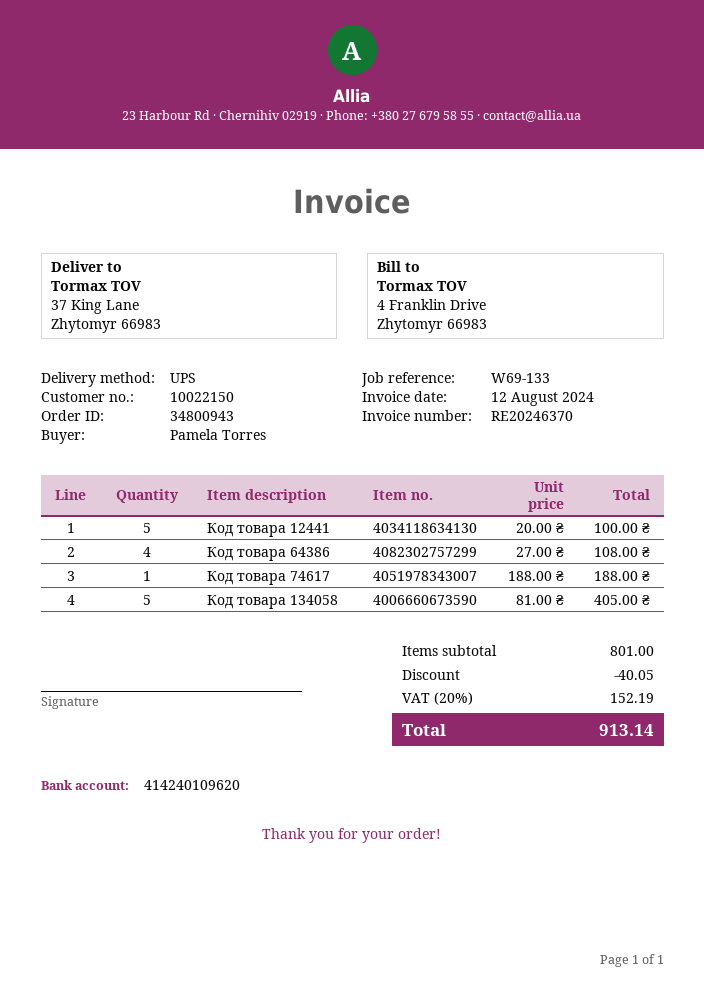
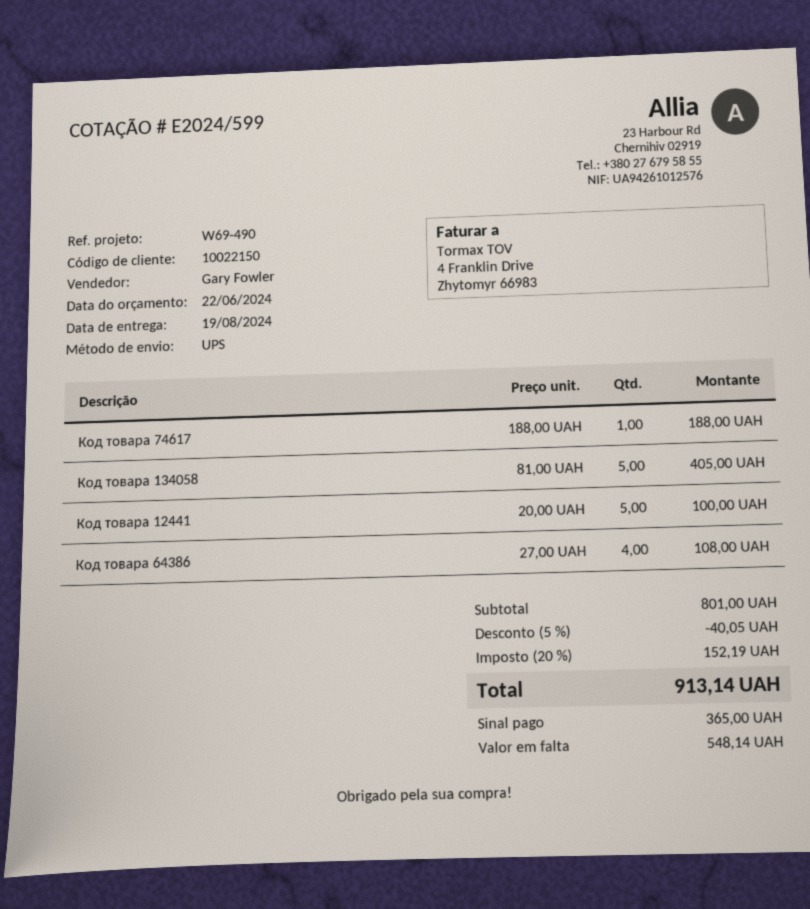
reference: W69-133 -> W69-490

